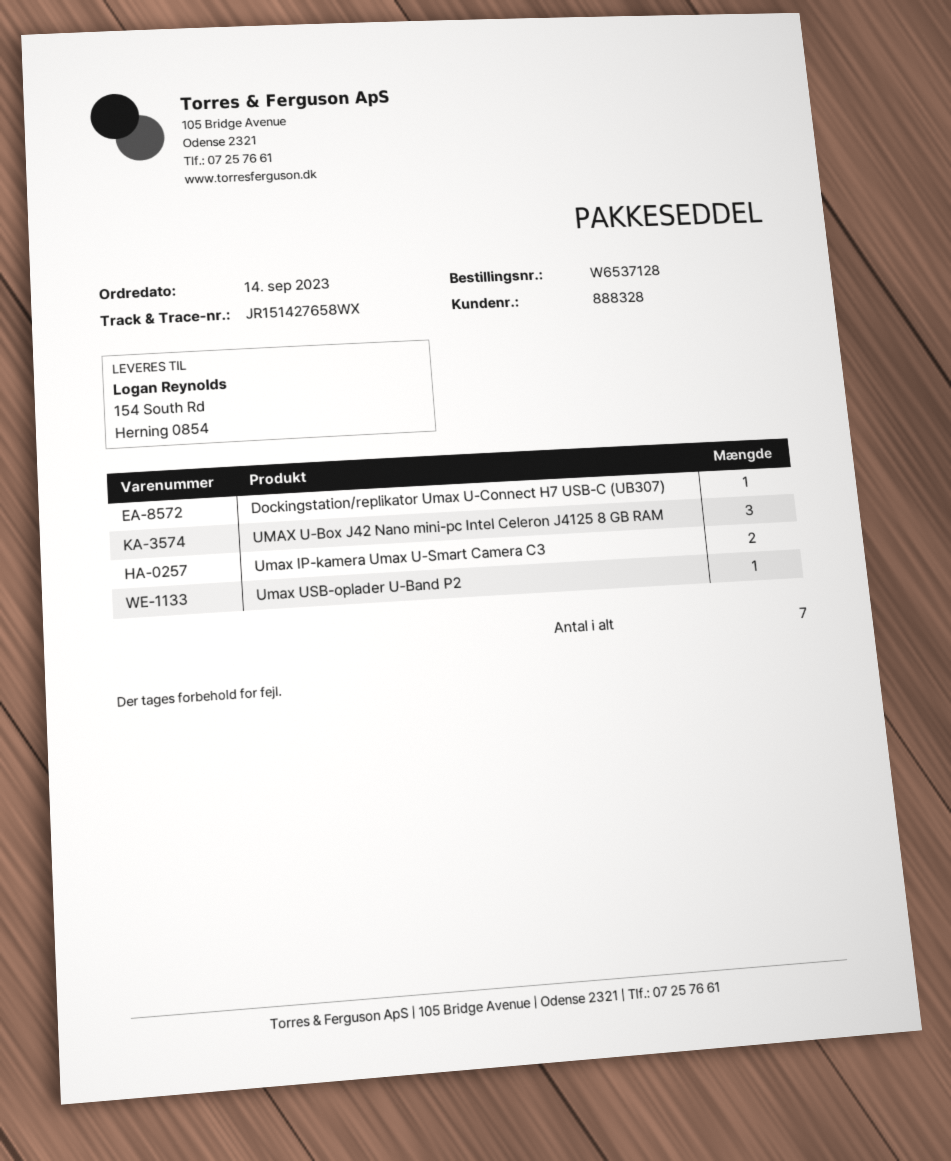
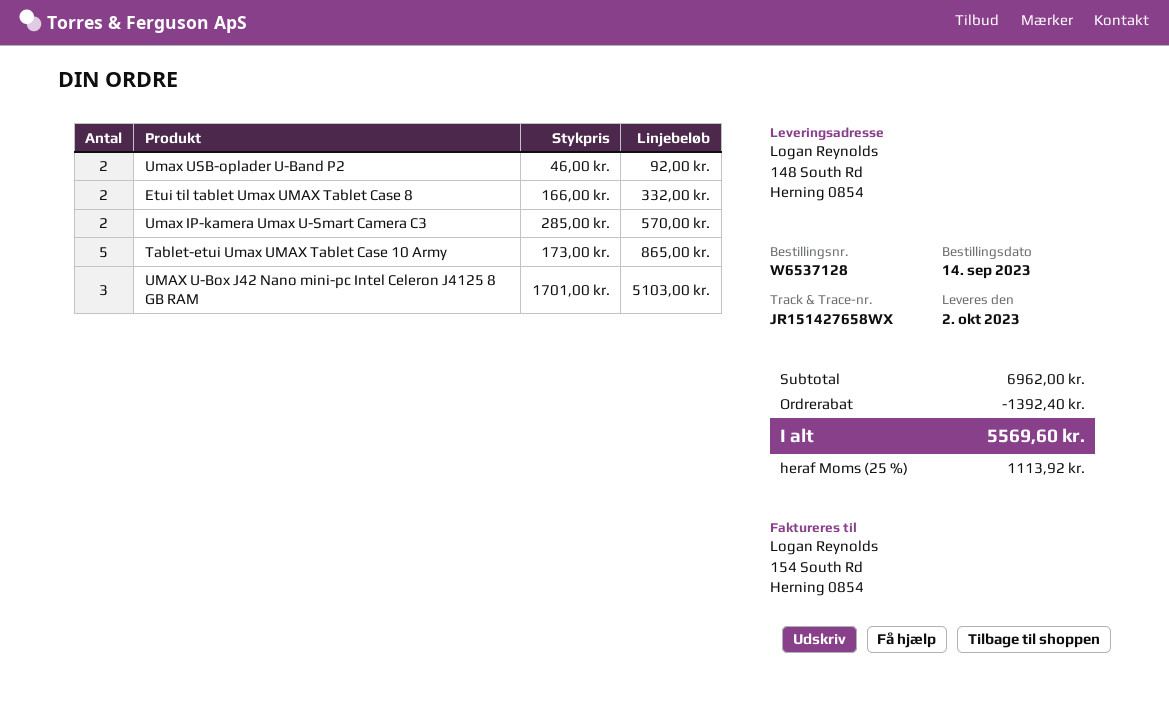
ship to: 154 South Rd, Herning 0854 -> 148 South Rd, Herning 0854
Dockingstation/replikator Umax U-Connect H7 USB-C (UB307): 1 -> none
Umax USB-oplader U-Band P2: 1 -> 2
Etui til tablet Umax UMAX Tablet Case 8: none -> 2
Tablet-etui Umax UMAX Tablet Case 10 Army: none -> 5

